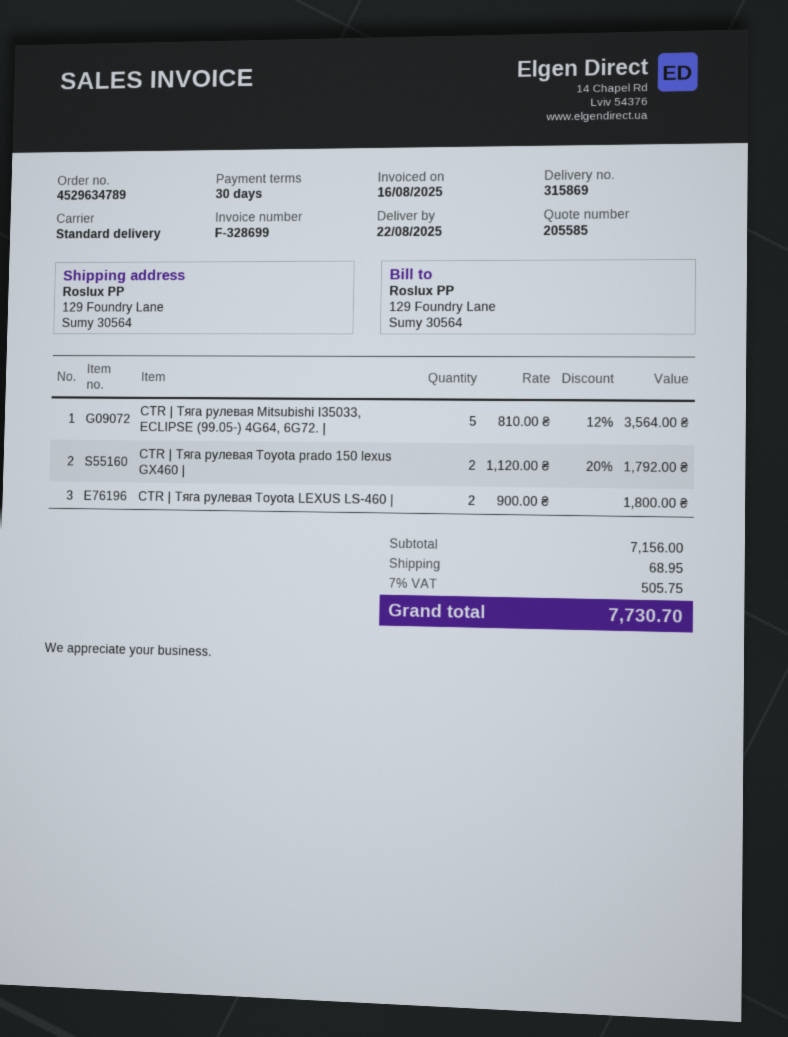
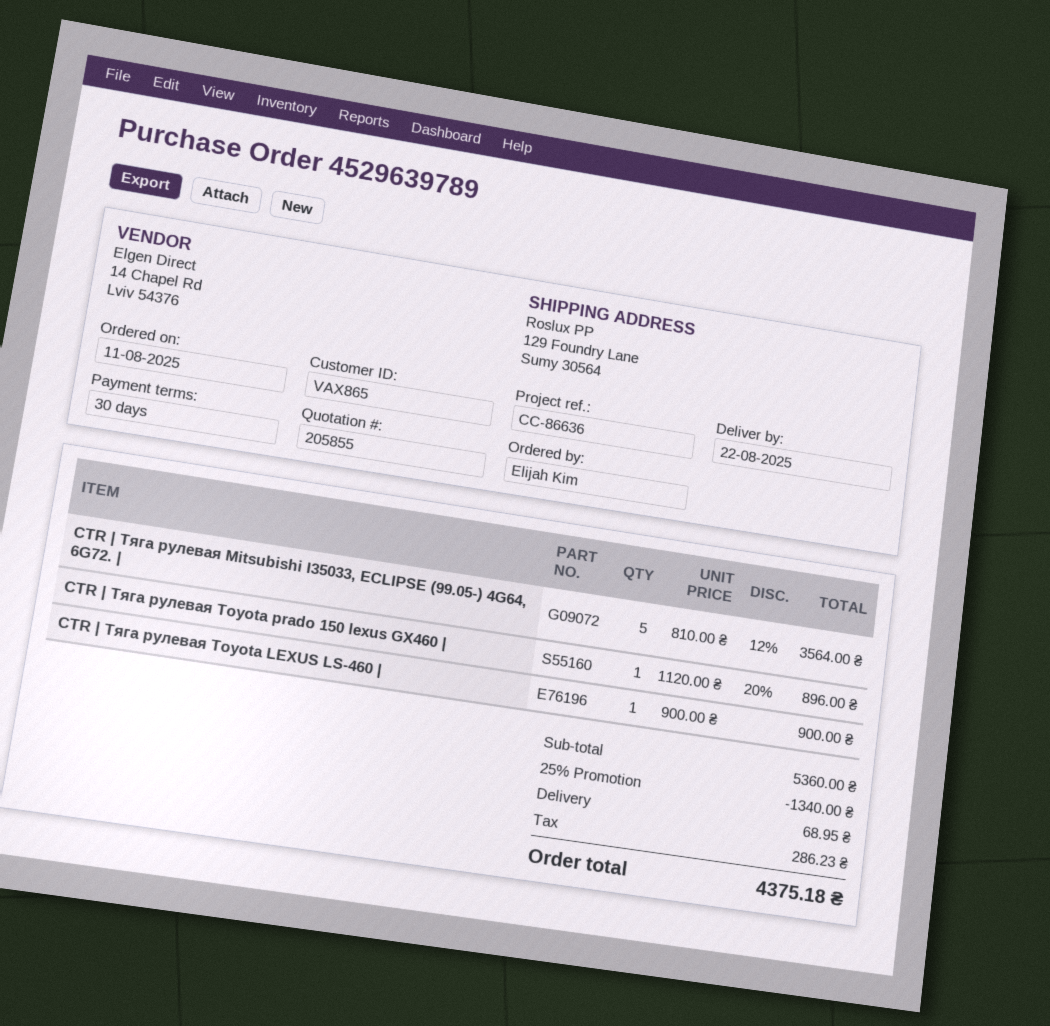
quote number: 205585 -> 205855
order number: 4529634789 -> 4529639789
CTR | Тяга рулевая Toyota prado 150 lexus GX460 |: 2 x 1120.00 - 20% = 1792.00 -> 1 x 1120.00 - 20% = 896.00
CTR | Тяга рулевая Toyota LEXUS LS-460 |: 2 x 900.00 = 1800.00 -> 1 x 900.00 = 900.00
subtotal: 7156.00 -> 5360.00
discount: none -> 25% = 1340.00
tax: 505.75 -> 286.23
total: 7730.70 -> 4375.18

